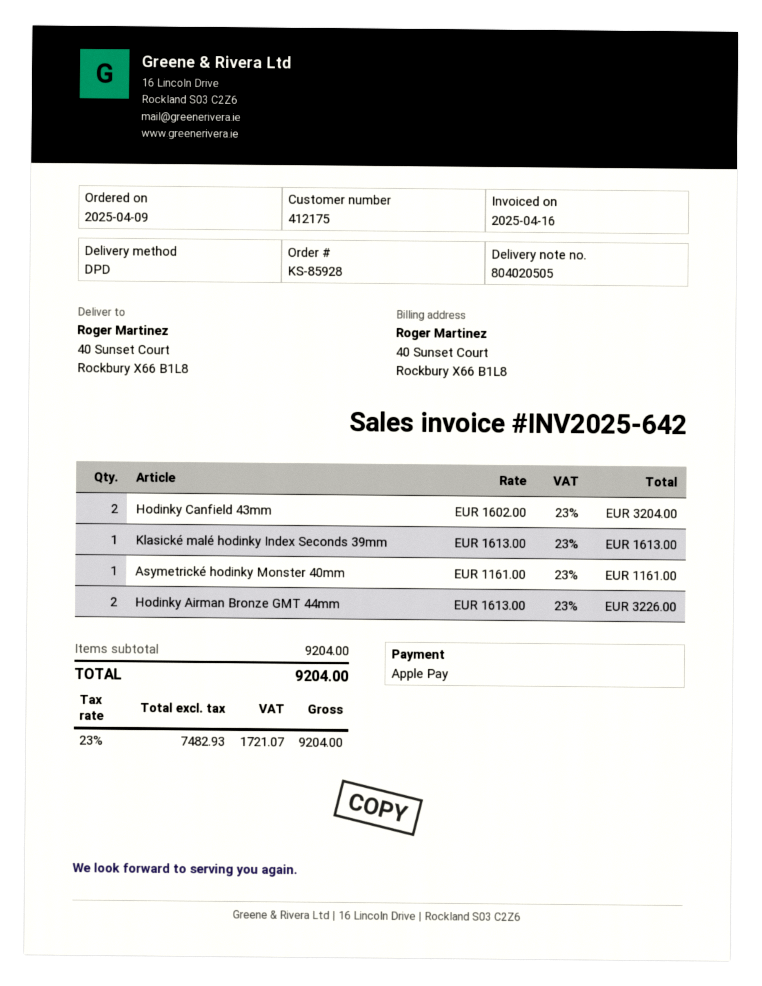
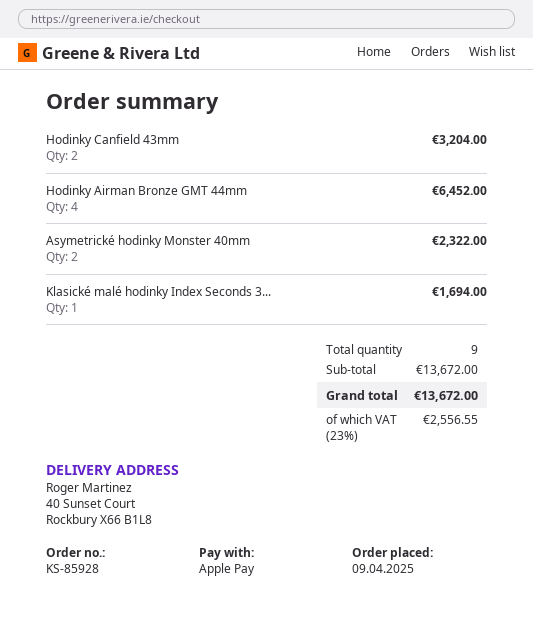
Klasické malé hodinky Index Seconds 39mm: 1 for 1613.00 -> 1 for 1694.00
Asymetrické hodinky Monster 40mm: 1 for 1161.00 -> 2 for 2322.00
Hodinky Airman Bronze GMT 44mm: 2 for 3226.00 -> 4 for 6452.00
subtotal: 9204.00 -> 13672.00
tax: 23% = 1721.07 -> 23% = 2556.55
total: 9204.00 -> 13672.00

